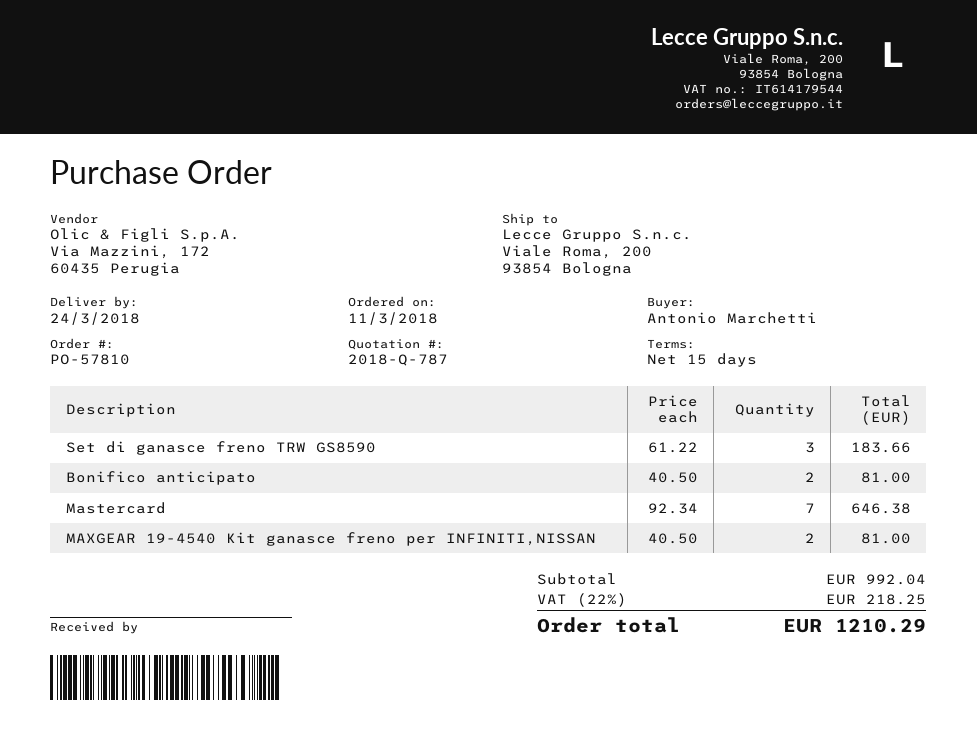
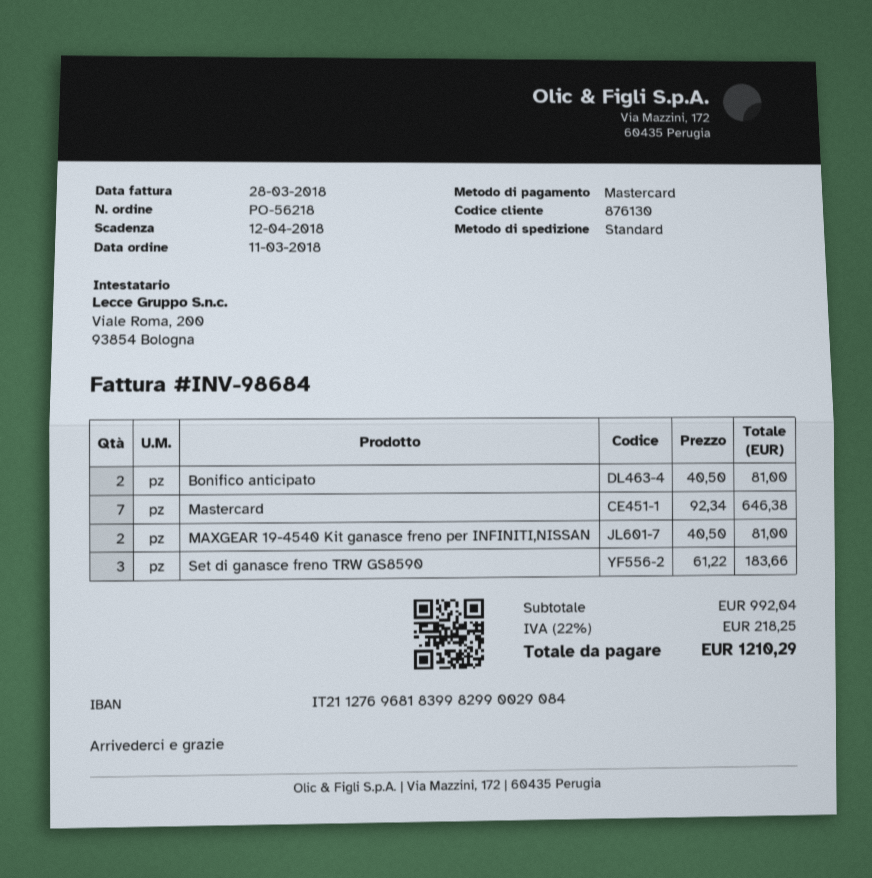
order number: PO-57810 -> PO-56218

